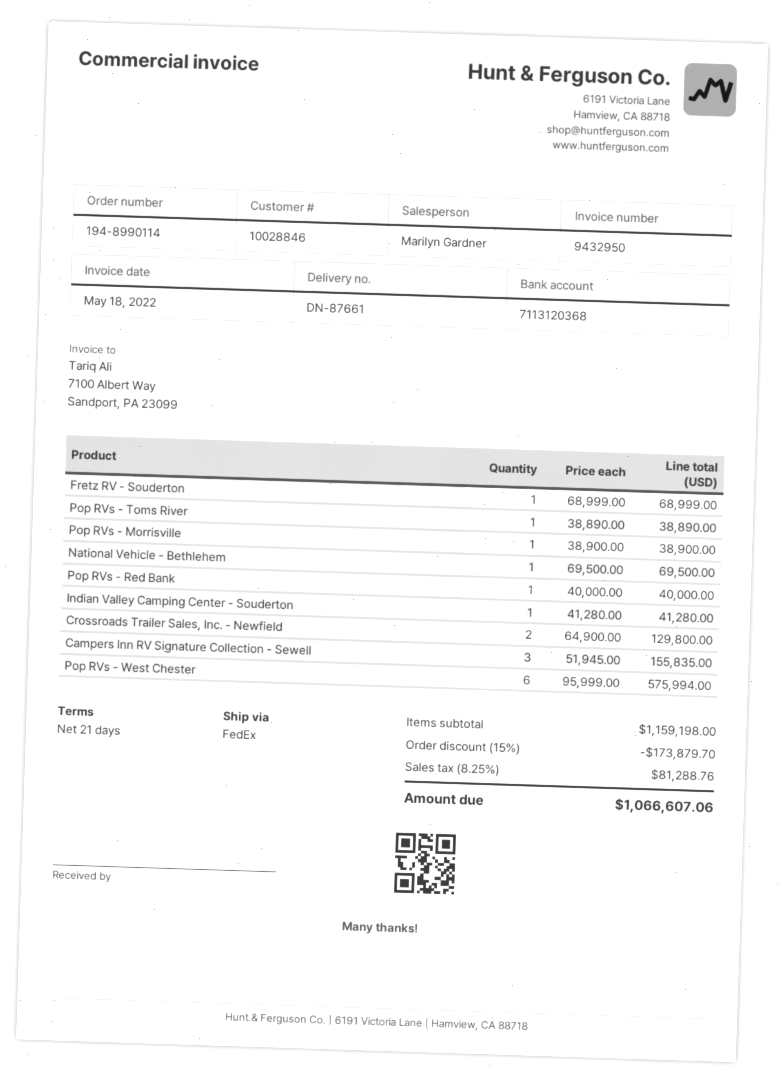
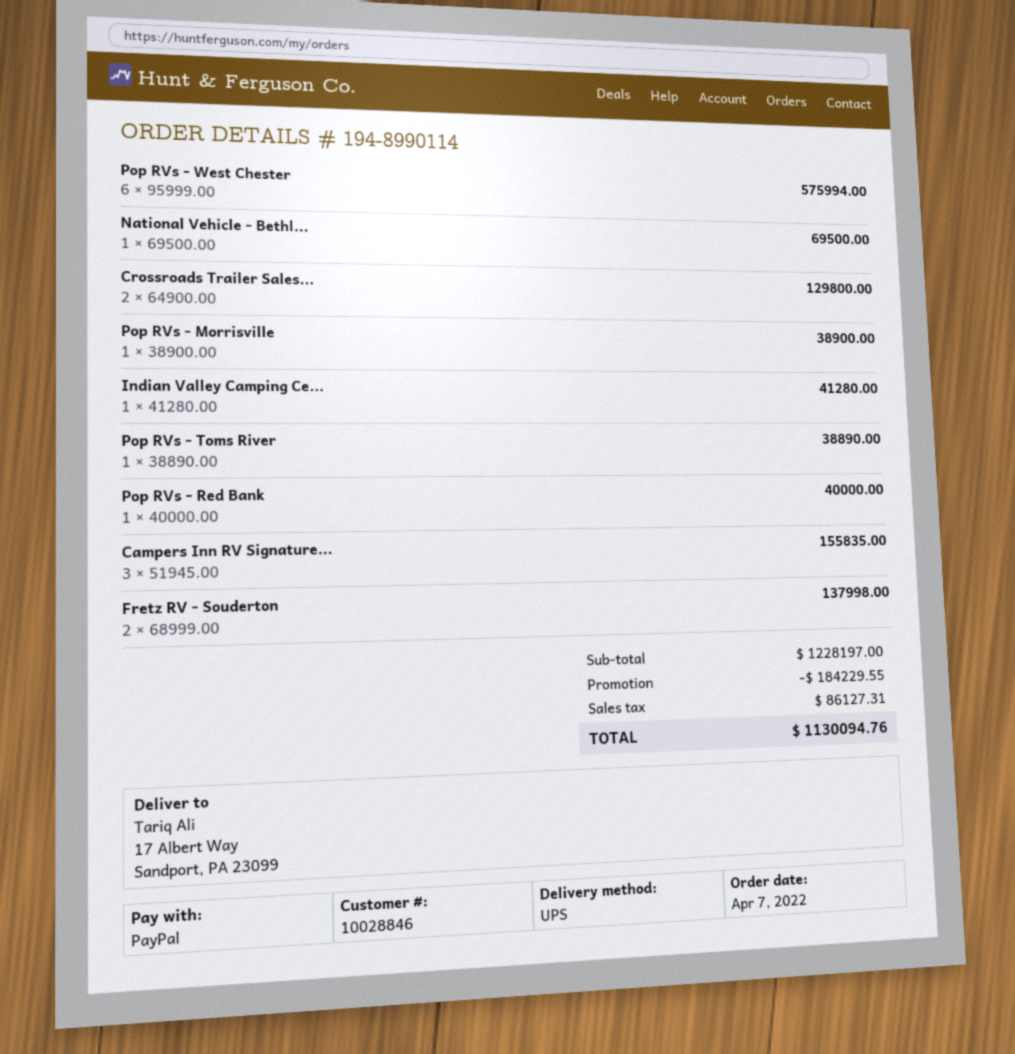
shipping method: FedEx -> UPS
Fretz RV - Souderton: 1 x 68999.00 = 68999.00 -> 2 x 68999.00 = 137998.00
subtotal: 1159198.00 -> 1228197.00
discount: 173879.70 -> 184229.55
tax: 81288.76 -> 86127.31
total: 1066607.06 -> 1130094.76

